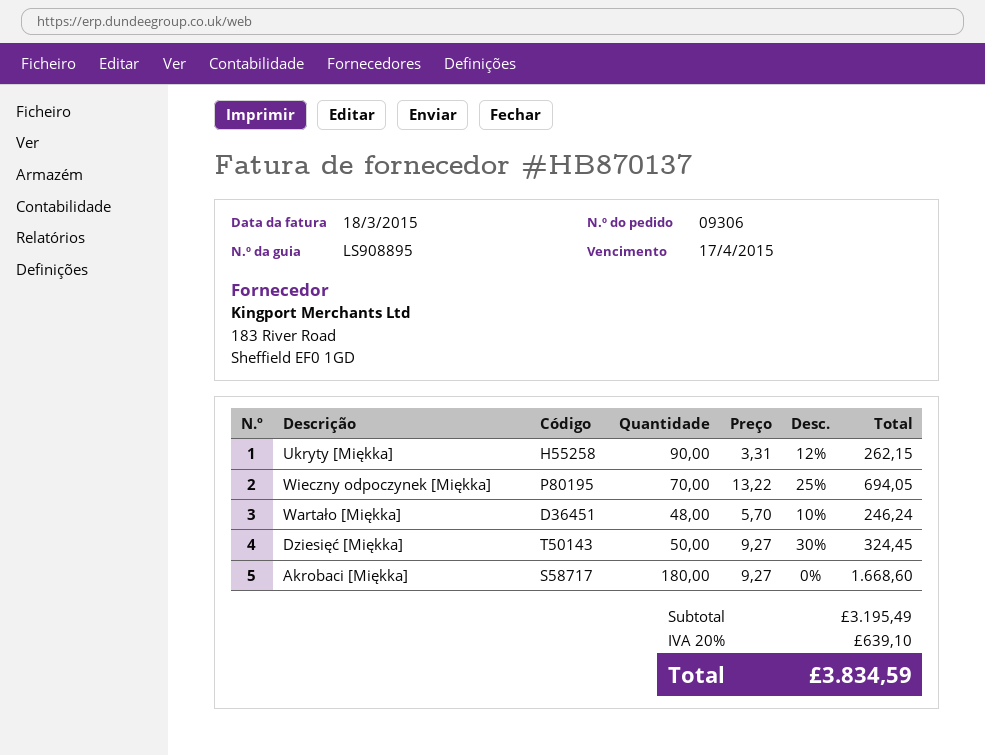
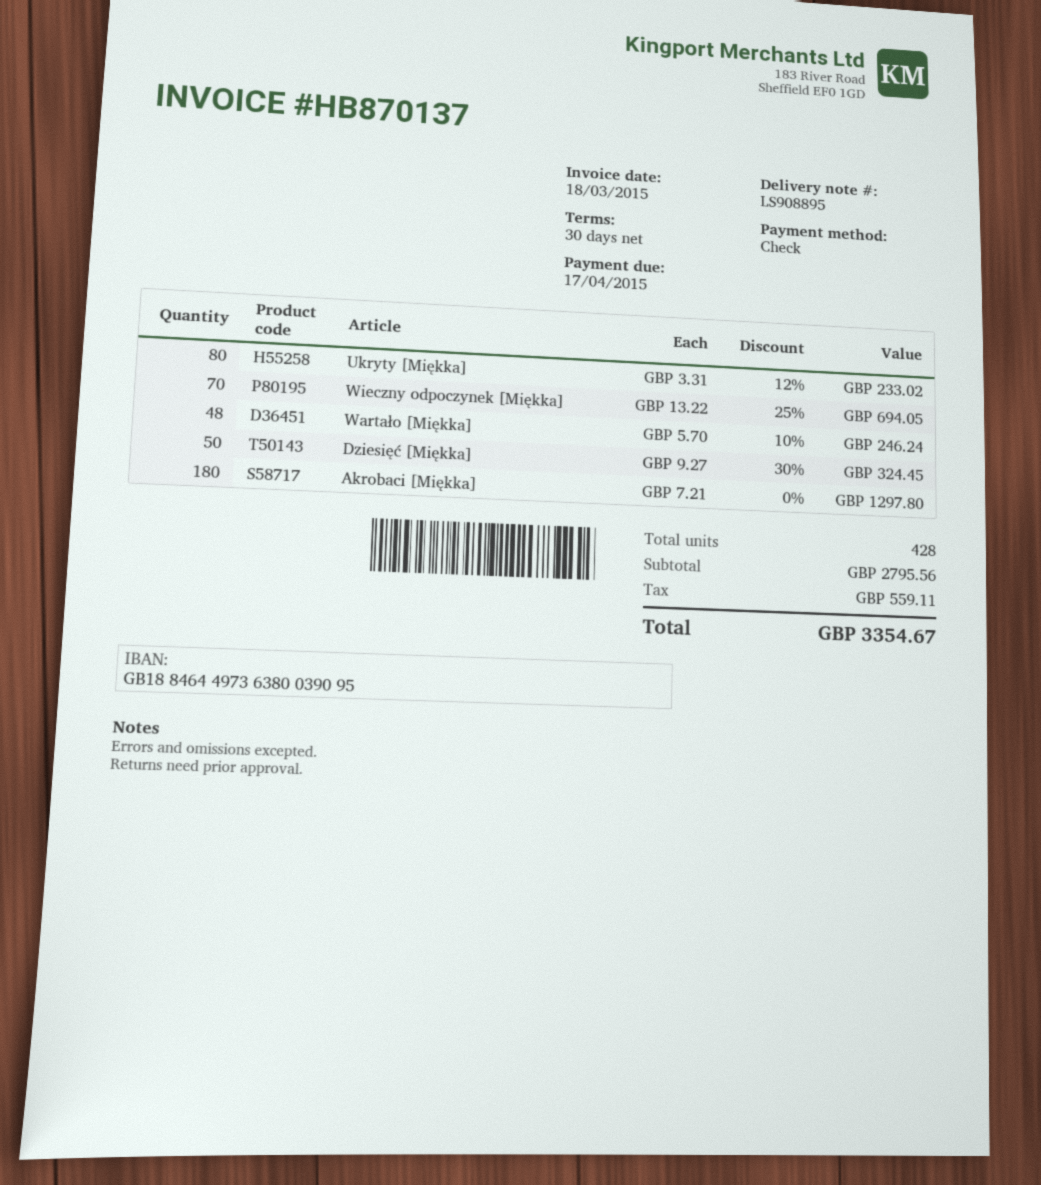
Ukryty [Miękka]: 90 x 3.31 - 12% = 262.15 -> 80 x 3.31 - 12% = 233.02
Akrobaci [Miękka]: 180 x 9.27 = 1668.60 -> 180 x 7.21 = 1297.80
subtotal: 3195.49 -> 2795.56
tax: 639.10 -> 559.11
total: 3834.59 -> 3354.67

